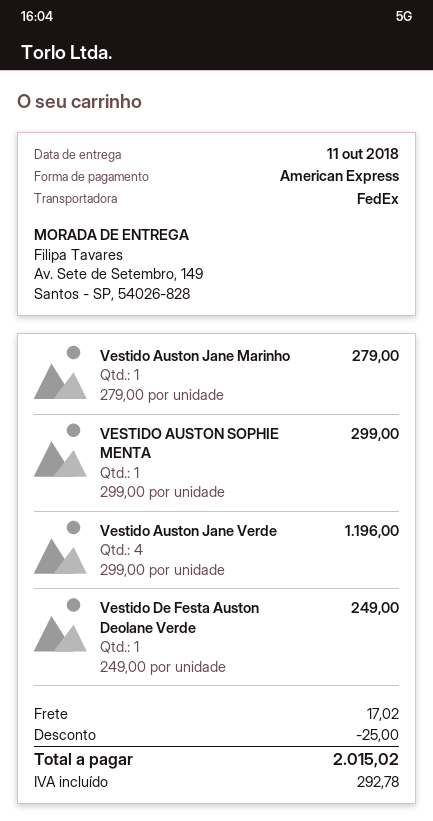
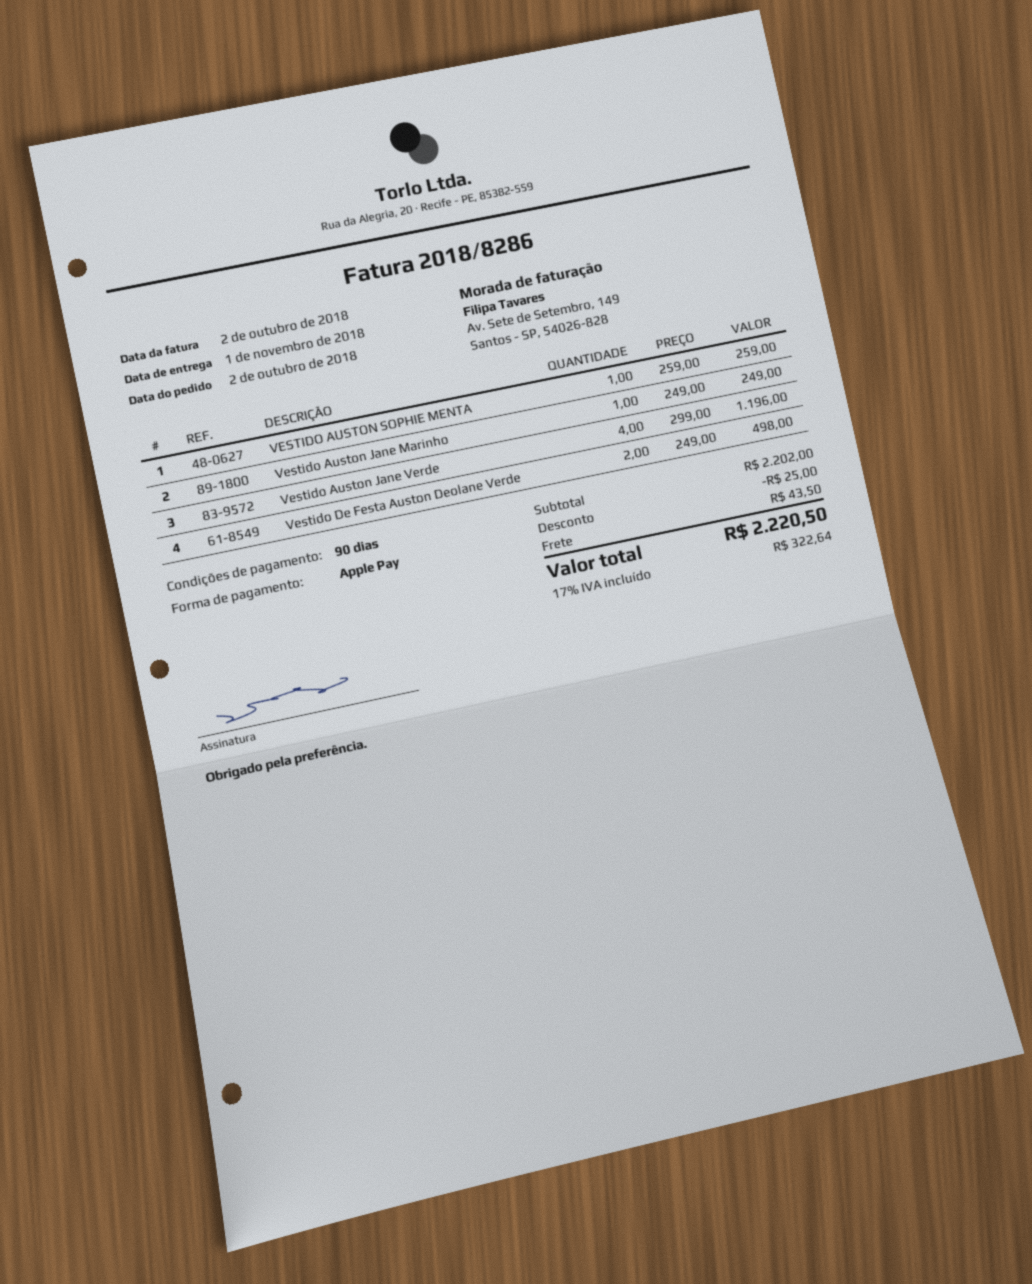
delivery date: 2018-10-11 -> 2018-11-01
payment method: American Express -> Apple Pay
Vestido Auston Jane Marinho: 1 x 279.00 = 279.00 -> 1 x 249.00 = 249.00
VESTIDO AUSTON SOPHIE MENTA: 1 x 299.00 = 299.00 -> 1 x 259.00 = 259.00
Vestido De Festa Auston Deolane Verde: 1 x 249.00 = 249.00 -> 2 x 249.00 = 498.00
shipping: 17.02 -> 43.50
tax: 292.78 -> 322.64
total: 2015.02 -> 2220.50

